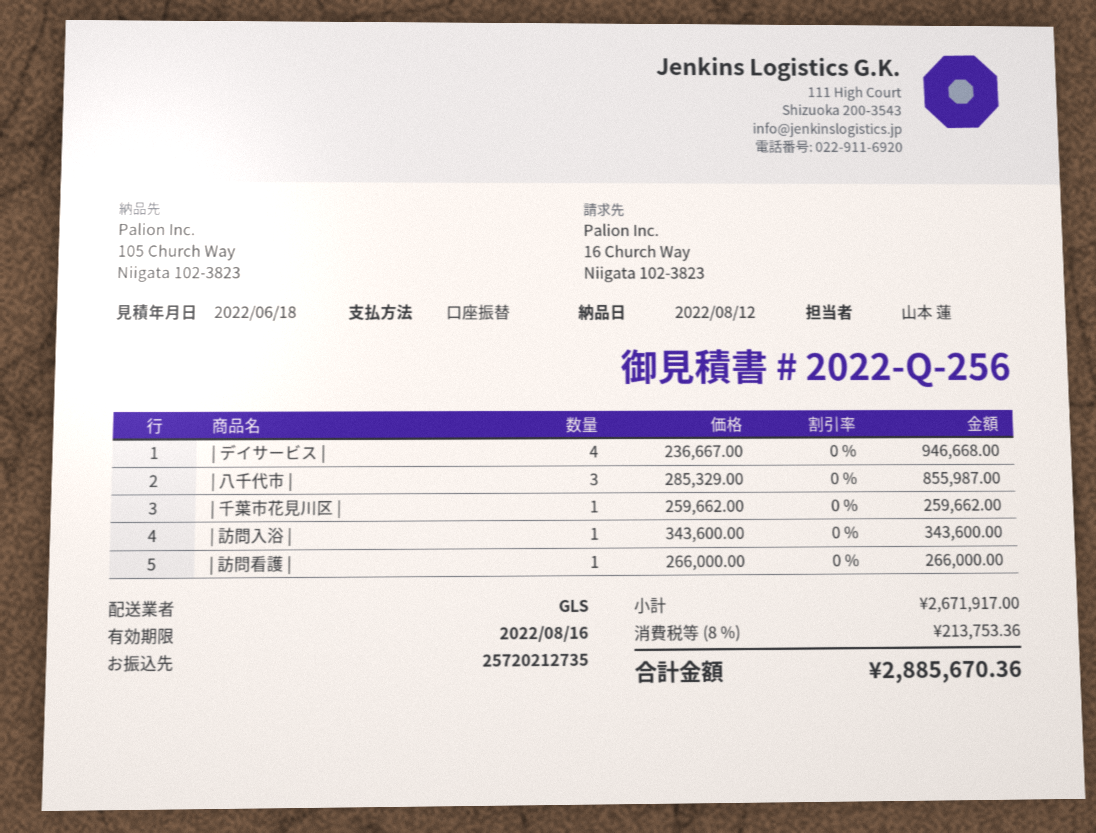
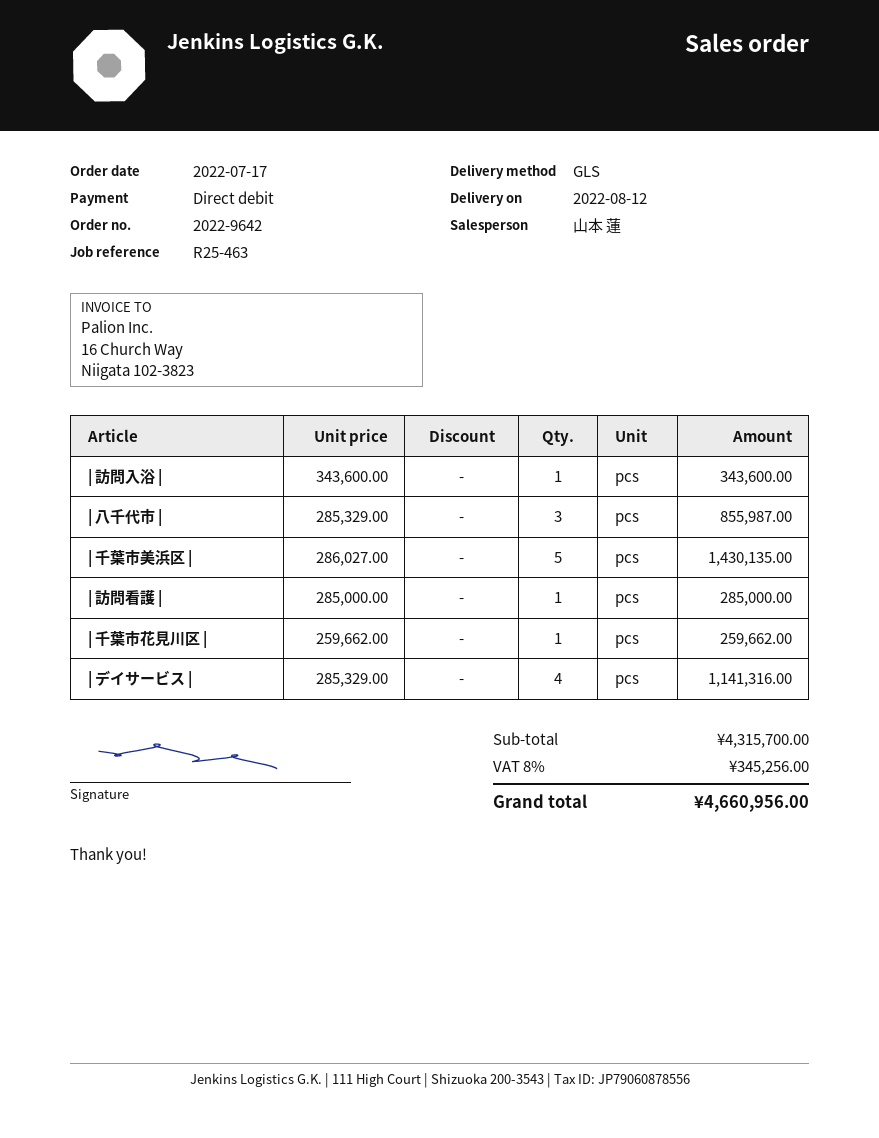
| デイサービス |: 4 x 236667.00 = 946668.00 -> 4 x 285329.00 = 1141316.00
| 訪問看護 |: 1 x 266000.00 = 266000.00 -> 1 x 285000.00 = 285000.00
| 千葉市美浜区 |: none -> 5 x 286027.00 = 1430135.00
subtotal: 2671917.00 -> 4315700.00
tax: 8% = 213753.36 -> 8% = 345256.00
total: 2885670.36 -> 4660956.00

